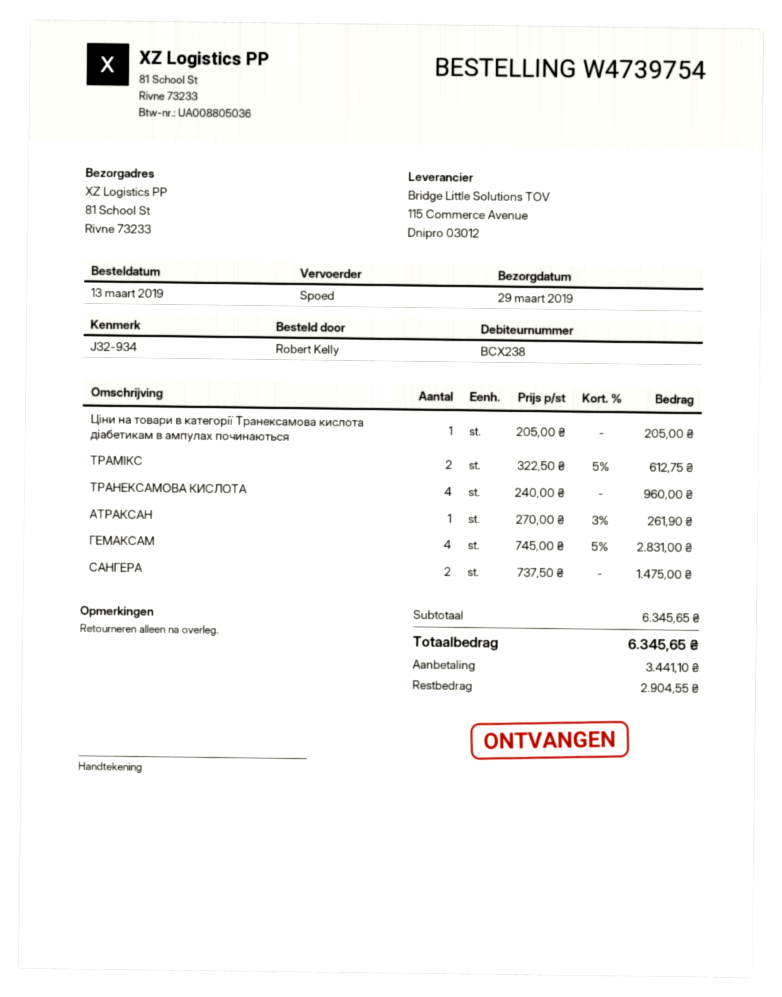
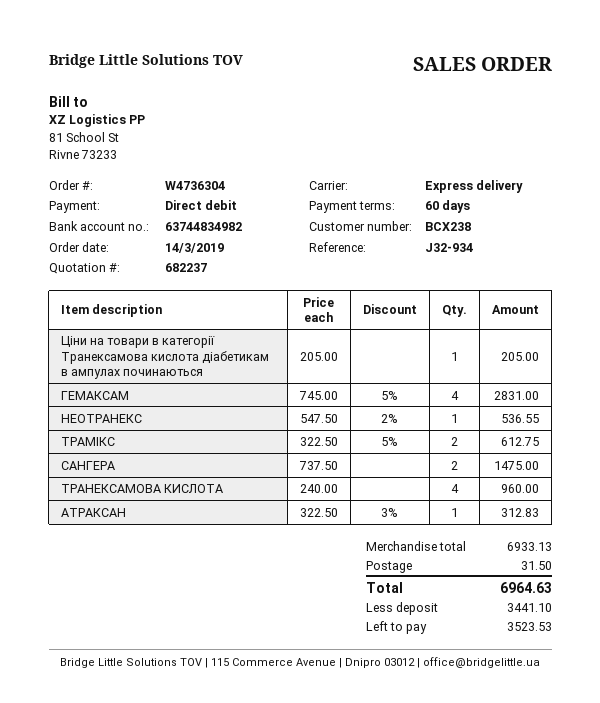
order number: W4739754 -> W4736304
order date: 2019-03-13 -> 2019-03-14
АТРАКСАН: 1 x 270.00 - 3% = 261.90 -> 1 x 322.50 - 3% = 312.83
НЕОТРАНЕКС: none -> 1 x 547.50 - 2% = 536.55
subtotal: 6345.65 -> 6933.13
shipping: none -> 31.50
total: 6345.65 -> 6964.63
balance: 2904.55 -> 3523.53

